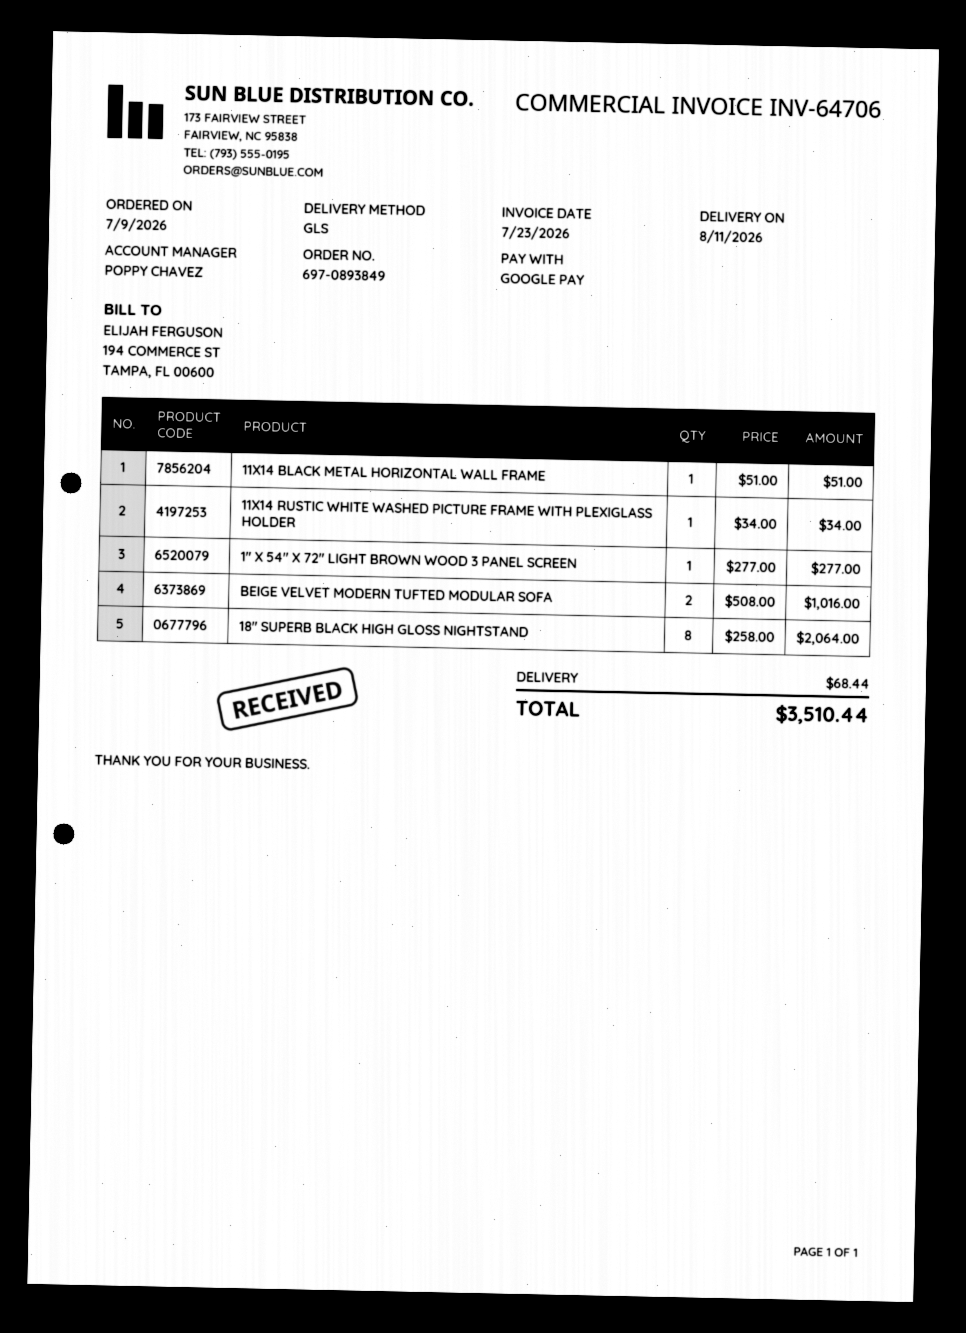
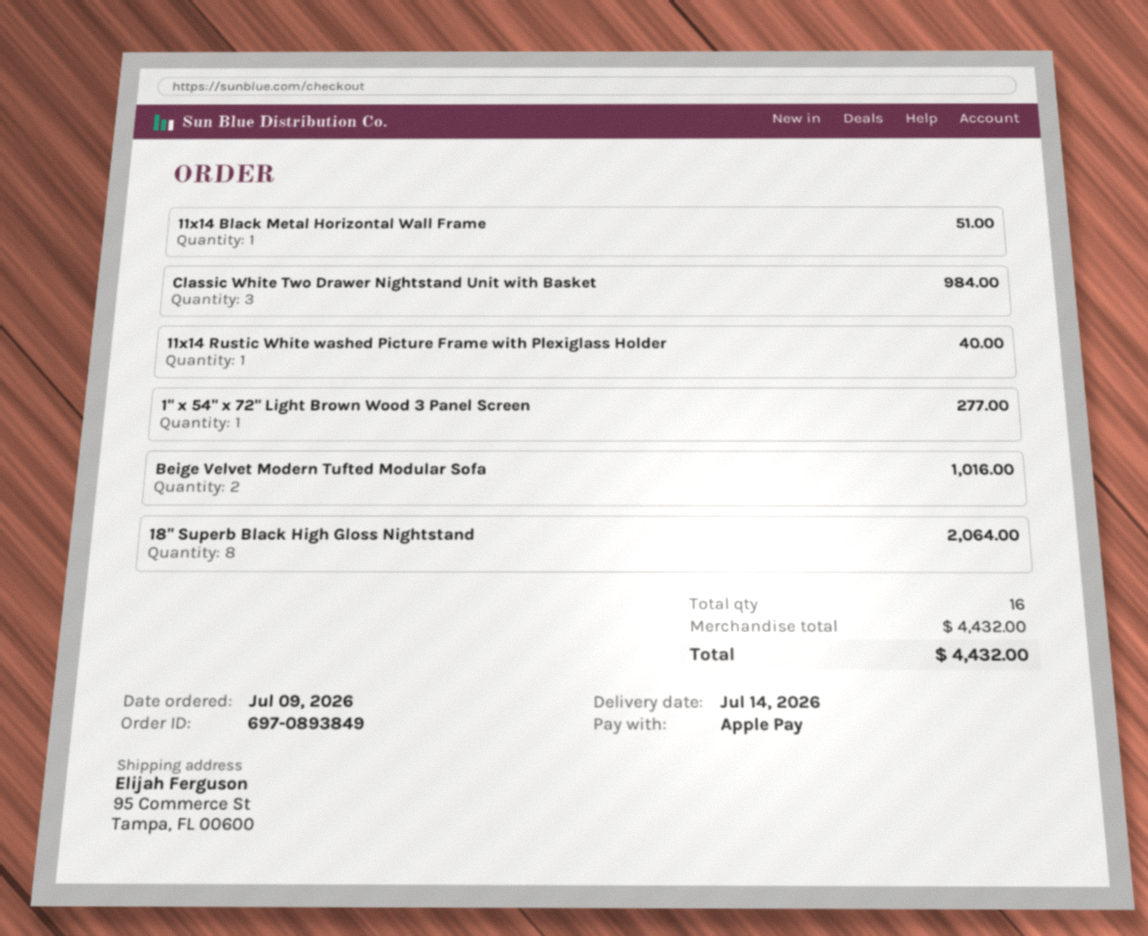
delivery date: 2026-08-11 -> 2026-07-14
payment method: Google Pay -> Apple Pay
11X14 RUSTIC WHITE WASHED PICTURE FRAME WITH PLEXIGLASS HOLDER: 1 for 34.00 -> 1 for 40.00
Classic White Two Drawer Nightstand Unit with Basket: none -> 3 for 984.00
shipping: 68.44 -> none
total: 3510.44 -> 4432.00

